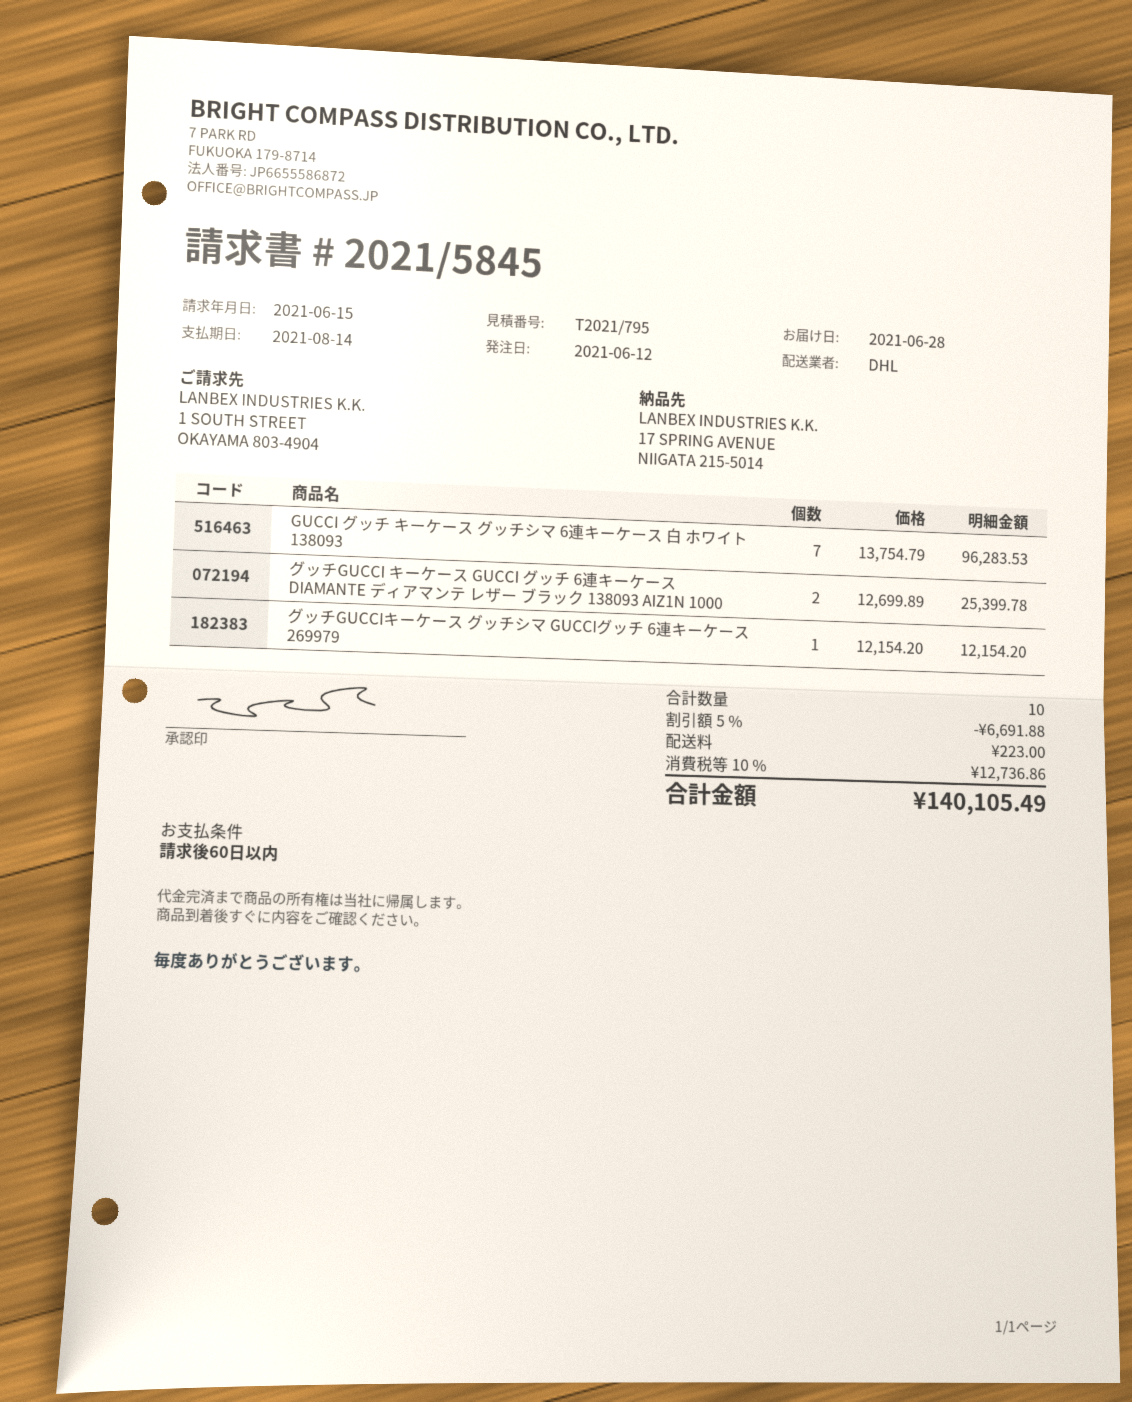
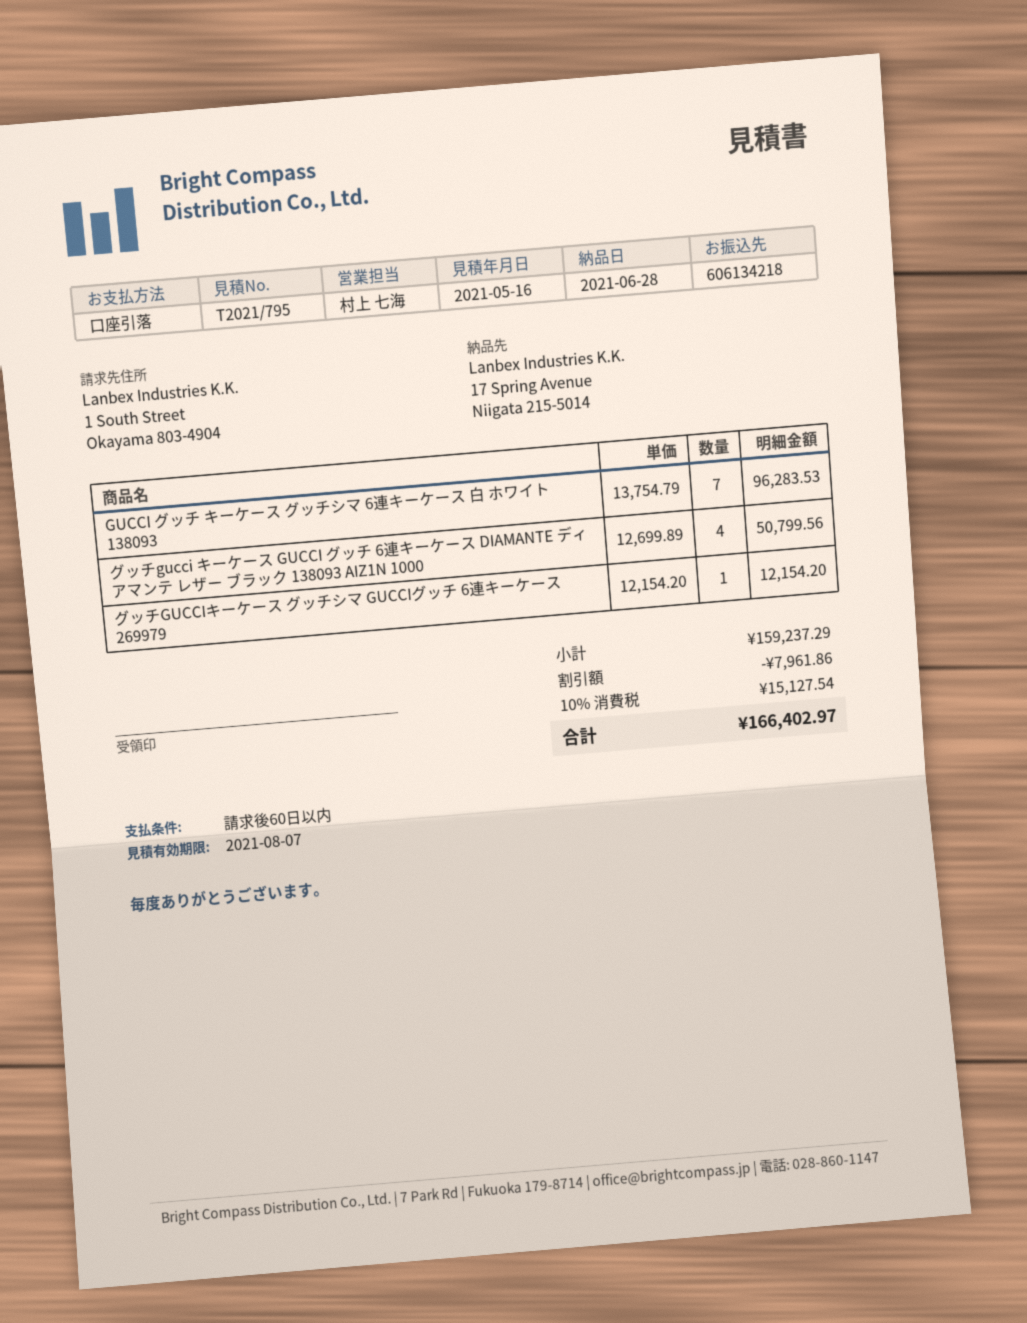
グッチGUCCI キーケース GUCCI グッチ 6連キーケース DIAMANTE ディアマンテ レザー ブラック 138093 AIZ1N 1000: 2 x 12699.89 = 25399.78 -> 4 x 12699.89 = 50799.56
discount: 6691.88 -> 7961.86
shipping: 223.00 -> none
tax: 10% = 12736.86 -> 10% = 15127.54
total: 140105.49 -> 166402.97

